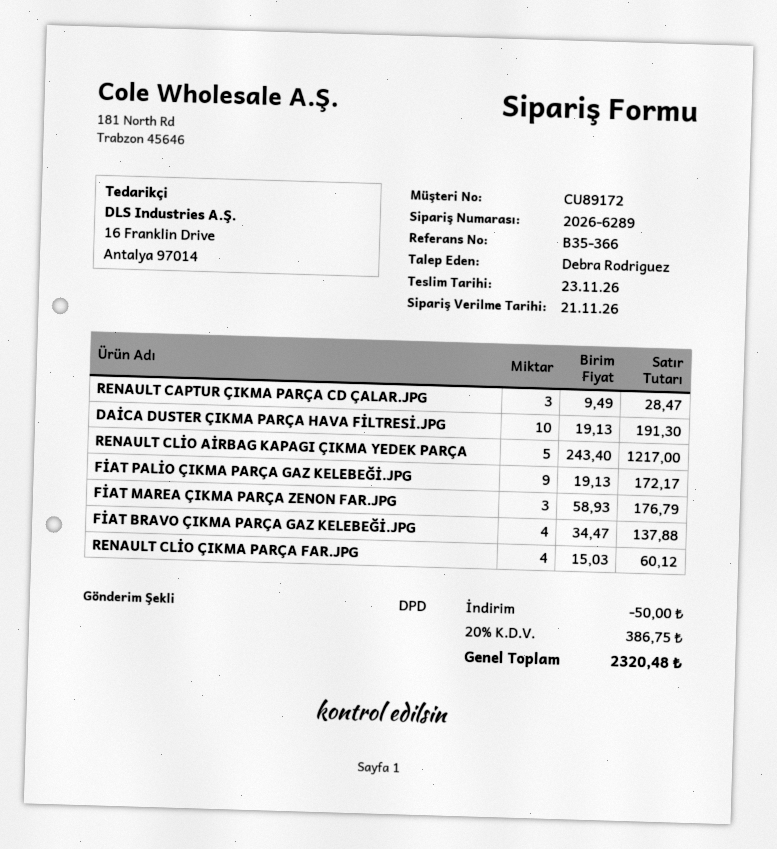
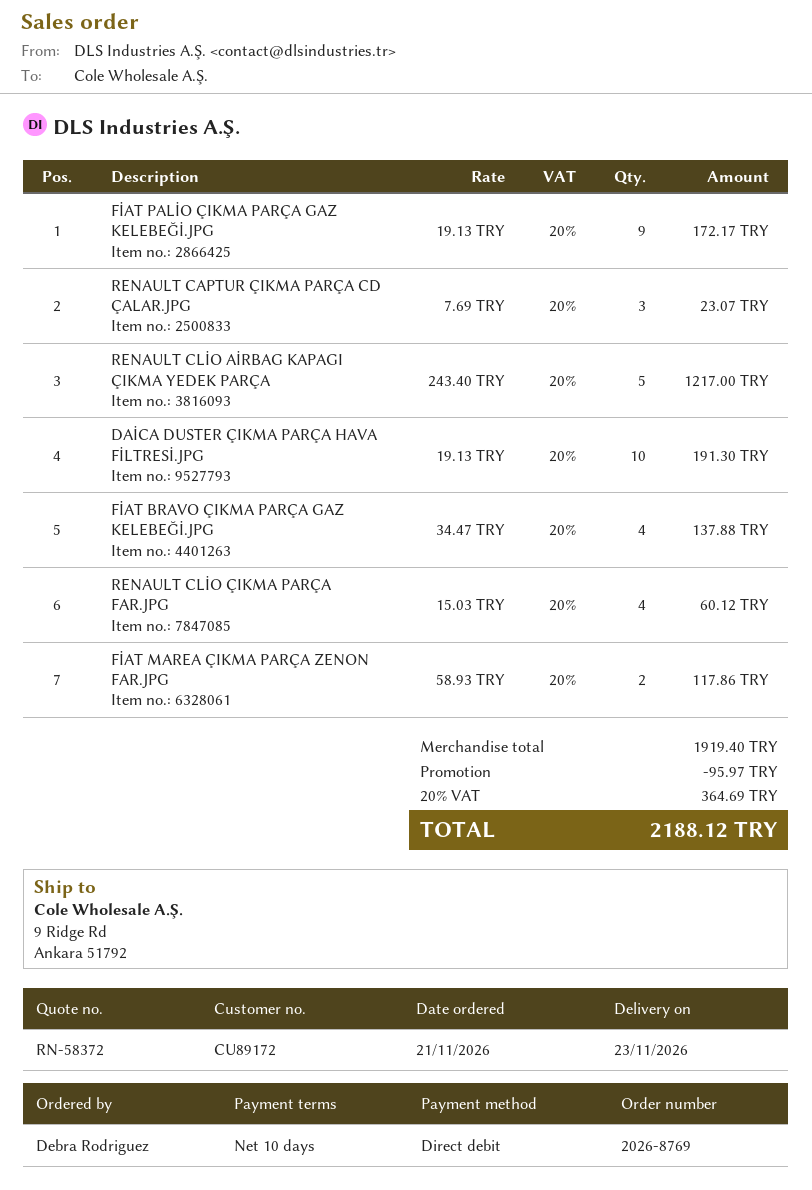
order number: 2026-6289 -> 2026-8769
RENAULT CAPTUR ÇIKMA PARÇA CD ÇALAR.JPG: 3 x 9.49 = 28.47 -> 3 x 7.69 = 23.07
FİAT MAREA ÇIKMA PARÇA ZENON FAR.JPG: 3 x 58.93 = 176.79 -> 2 x 58.93 = 117.86
discount: 50.00 -> 95.97
tax: 20% = 386.75 -> 20% = 364.69
total: 2320.48 -> 2188.12

